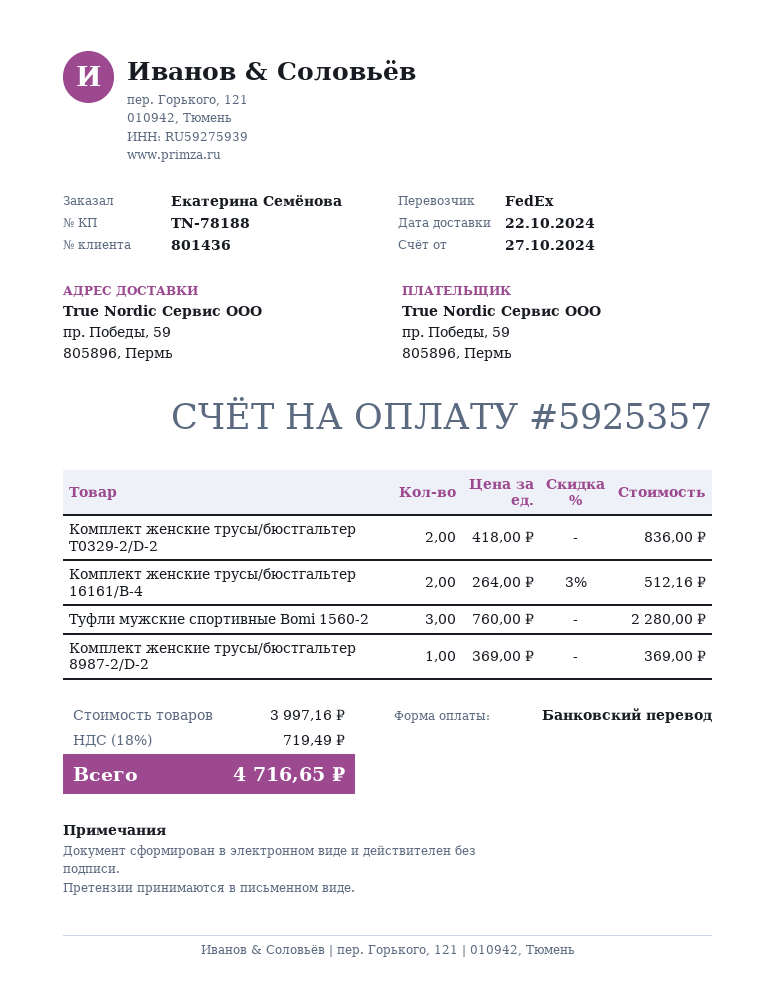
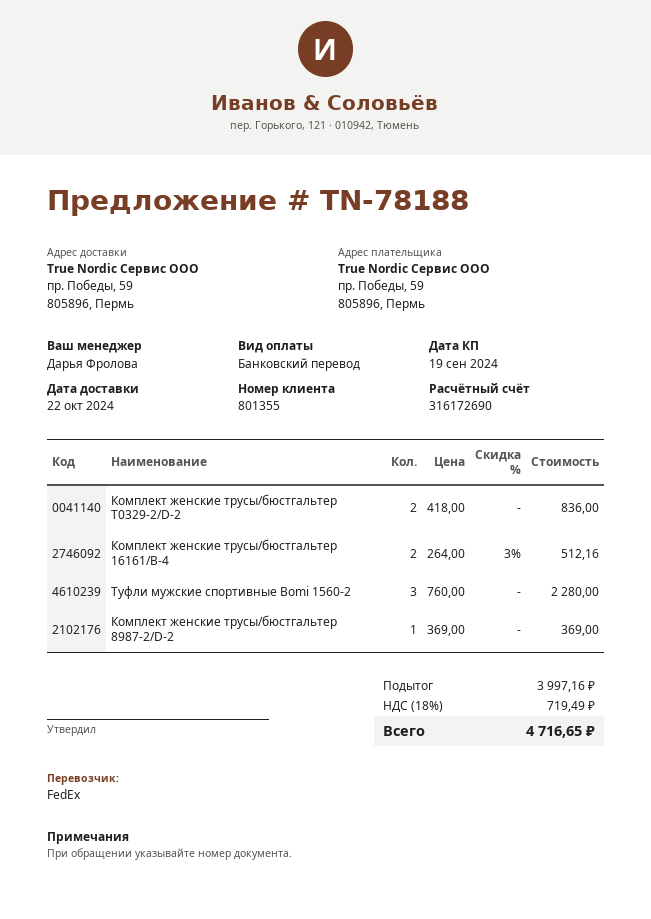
customer number: 801436 -> 801355

